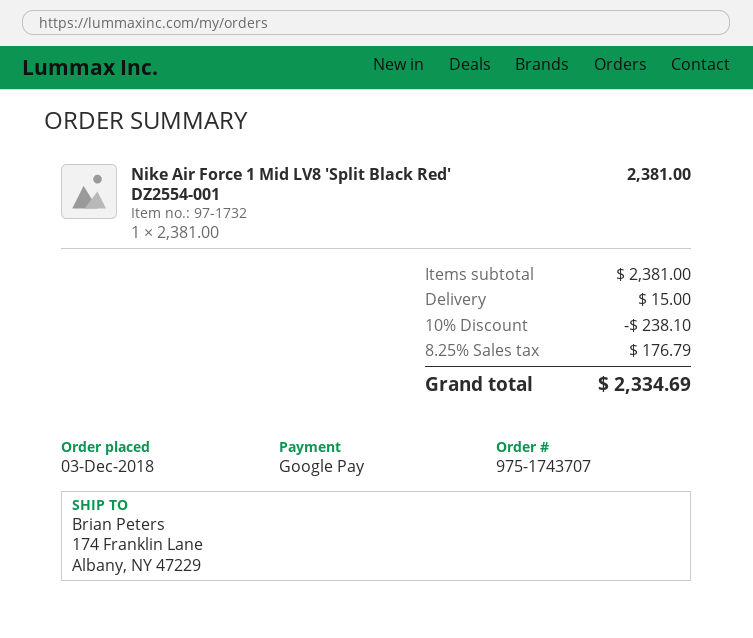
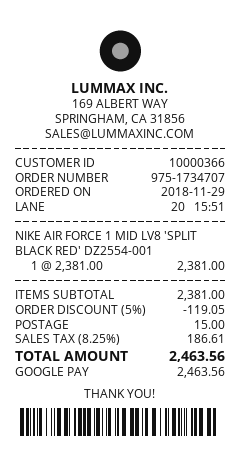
order number: 975-1743707 -> 975-1734707
order date: 2018-12-03 -> 2018-11-29
discount: 10% = 238.10 -> 5% = 119.05
tax: 8.25% = 176.79 -> 8.25% = 186.61
total: 2334.69 -> 2463.56

